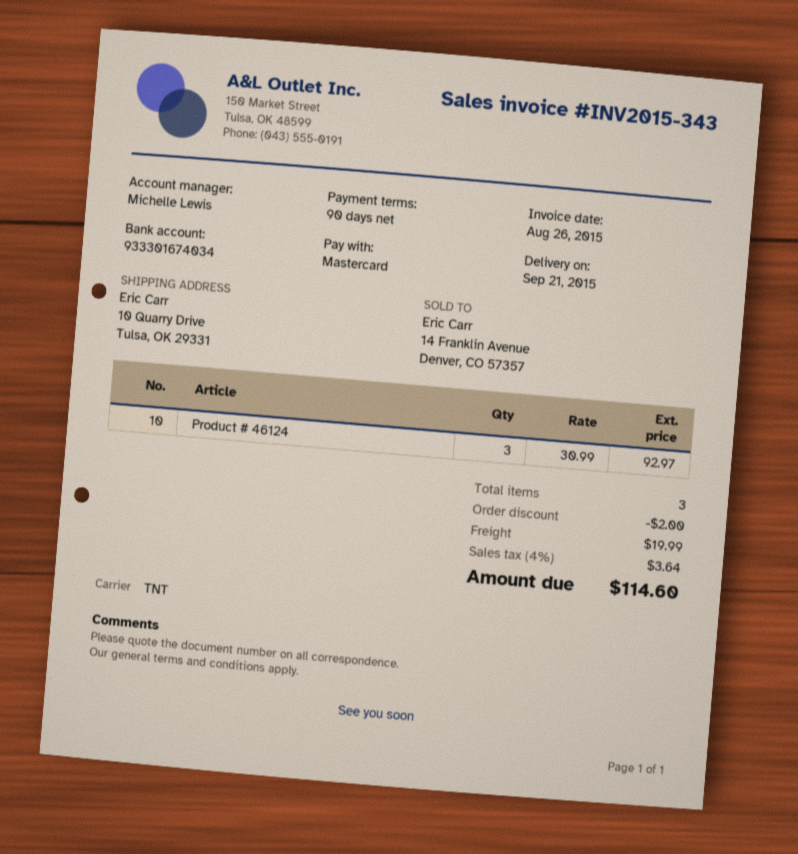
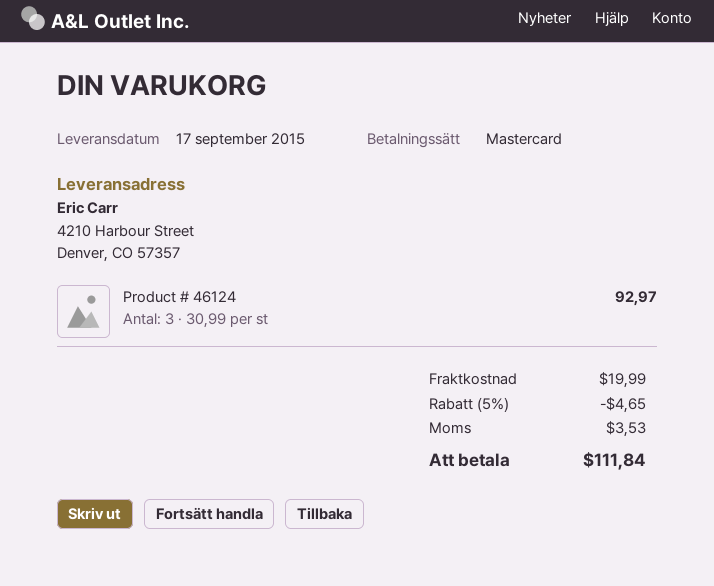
delivery date: 2015-09-21 -> 2015-09-17
ship to: 10 Quarry Drive, Tulsa, OK 29331 -> 4210 Harbour Street, Denver, CO 57357
discount: 2.00 -> 4.65
tax: 3.64 -> 3.53
total: 114.60 -> 111.84

